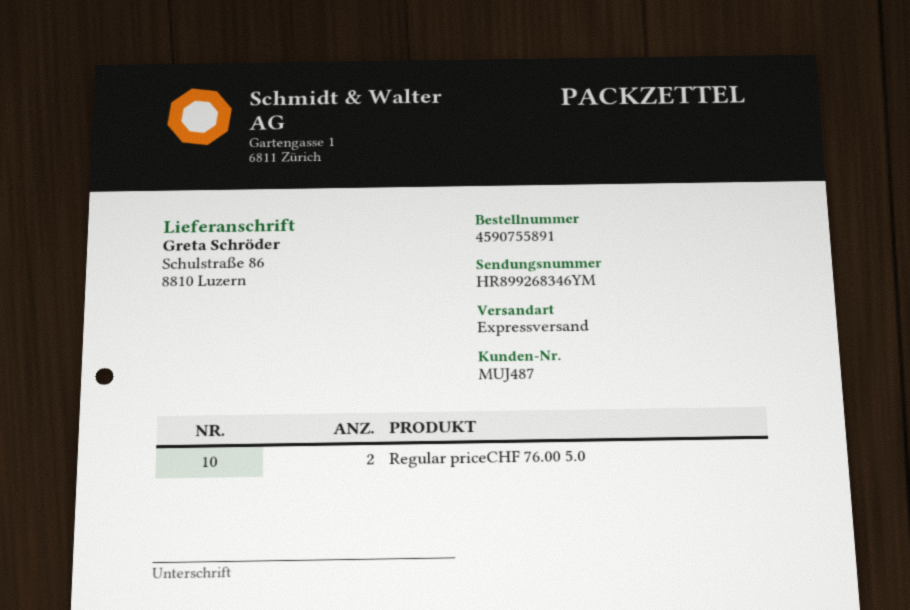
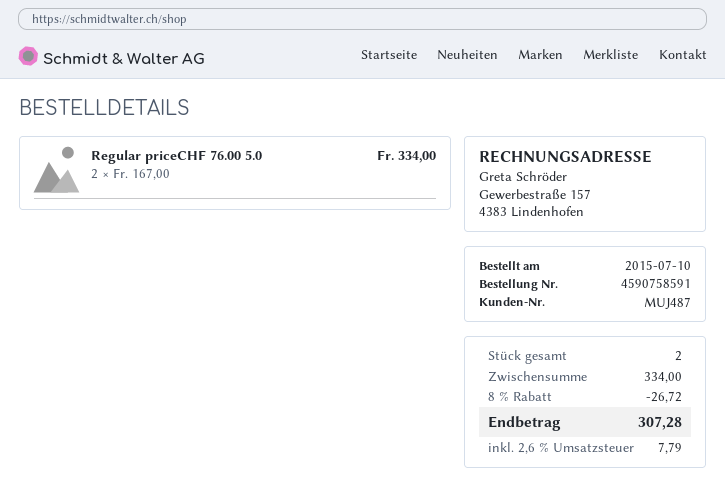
order number: 4590755891 -> 4590758591

